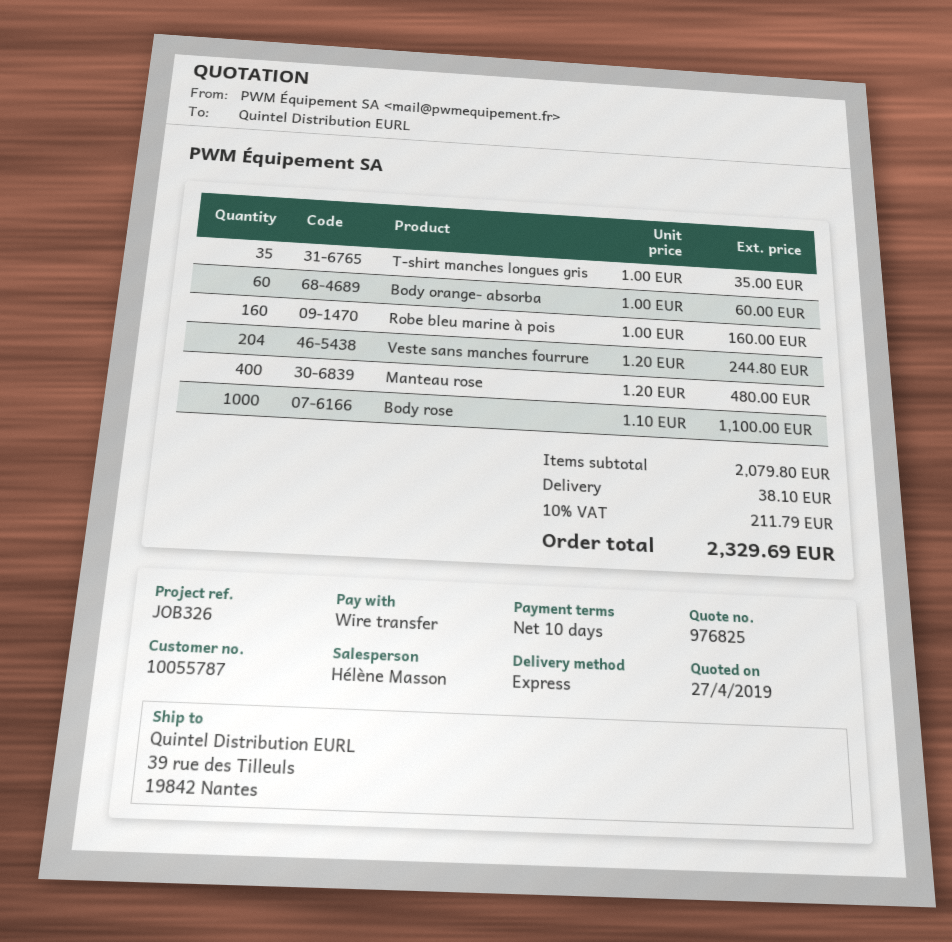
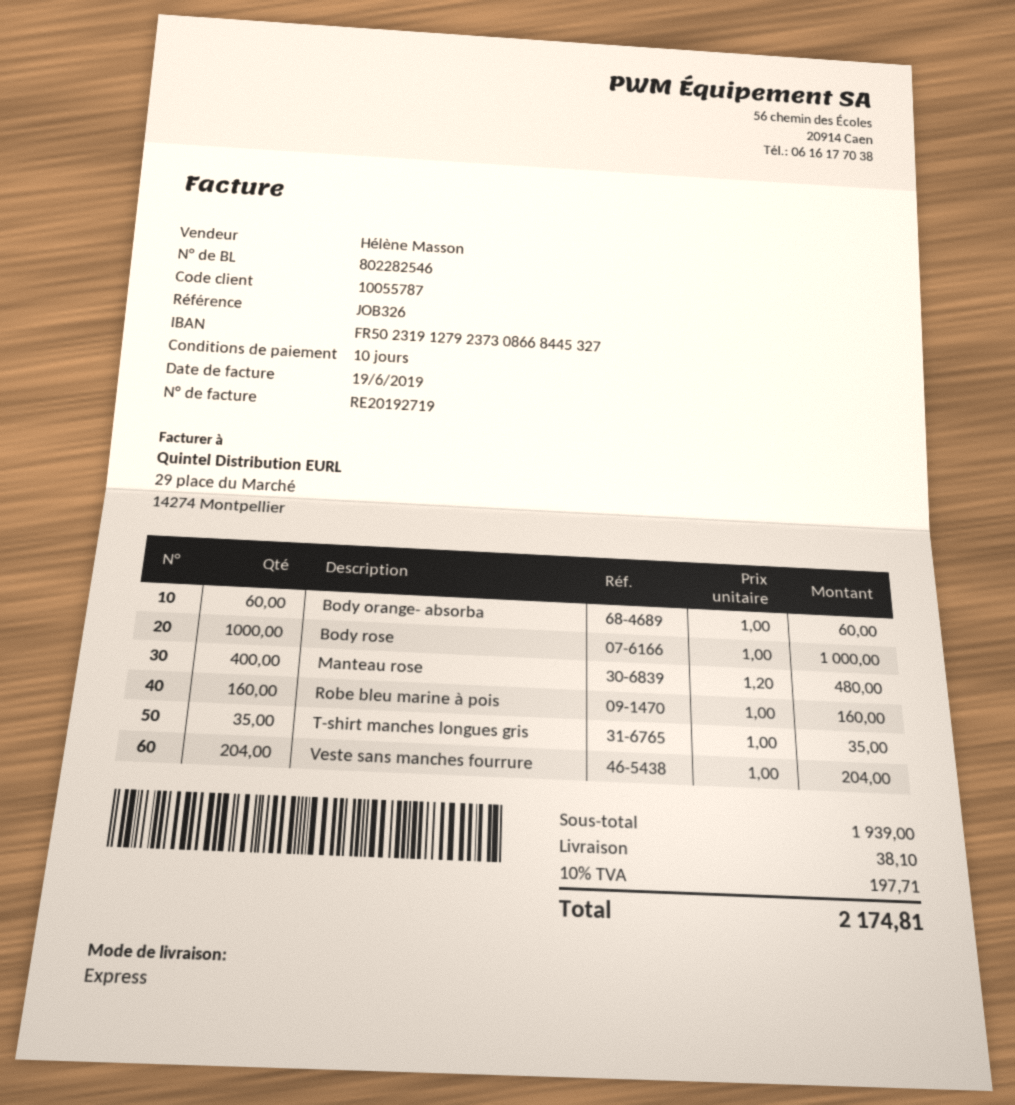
Veste sans manches fourrure: 204 x 1.20 = 244.80 -> 204 x 1.00 = 204.00
Body rose: 1000 x 1.10 = 1100.00 -> 1000 x 1.00 = 1000.00
subtotal: 2079.80 -> 1939.00
tax: 10% = 211.79 -> 10% = 197.71
total: 2329.69 -> 2174.81

